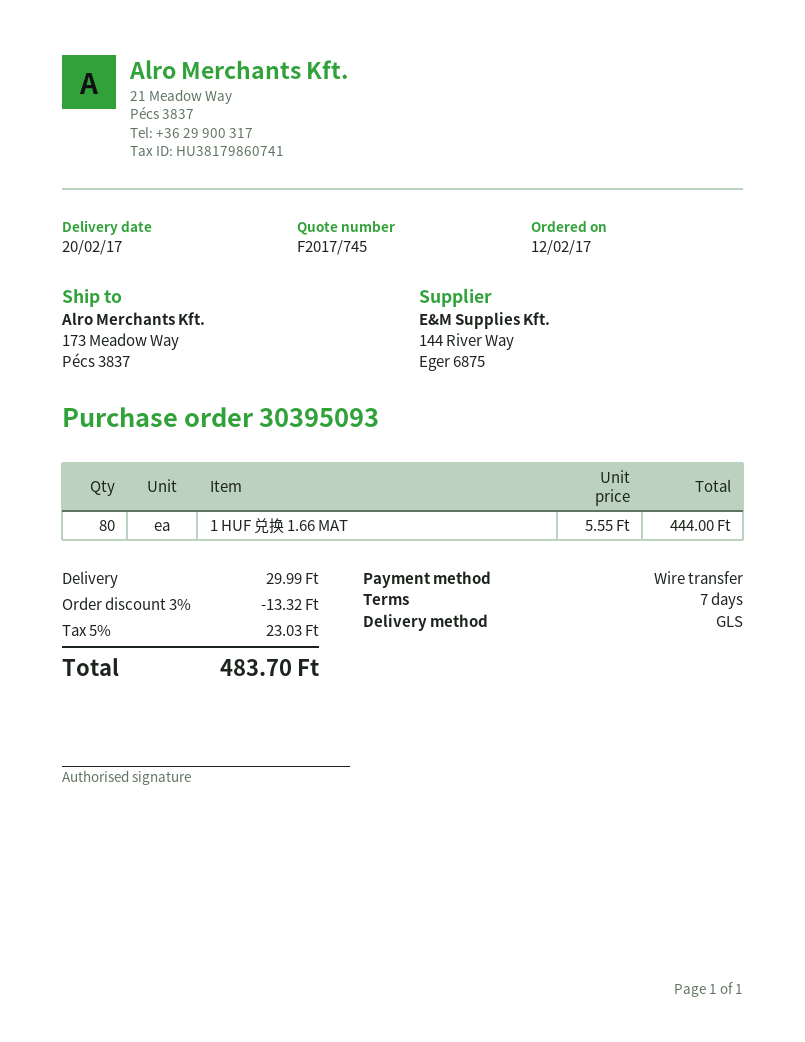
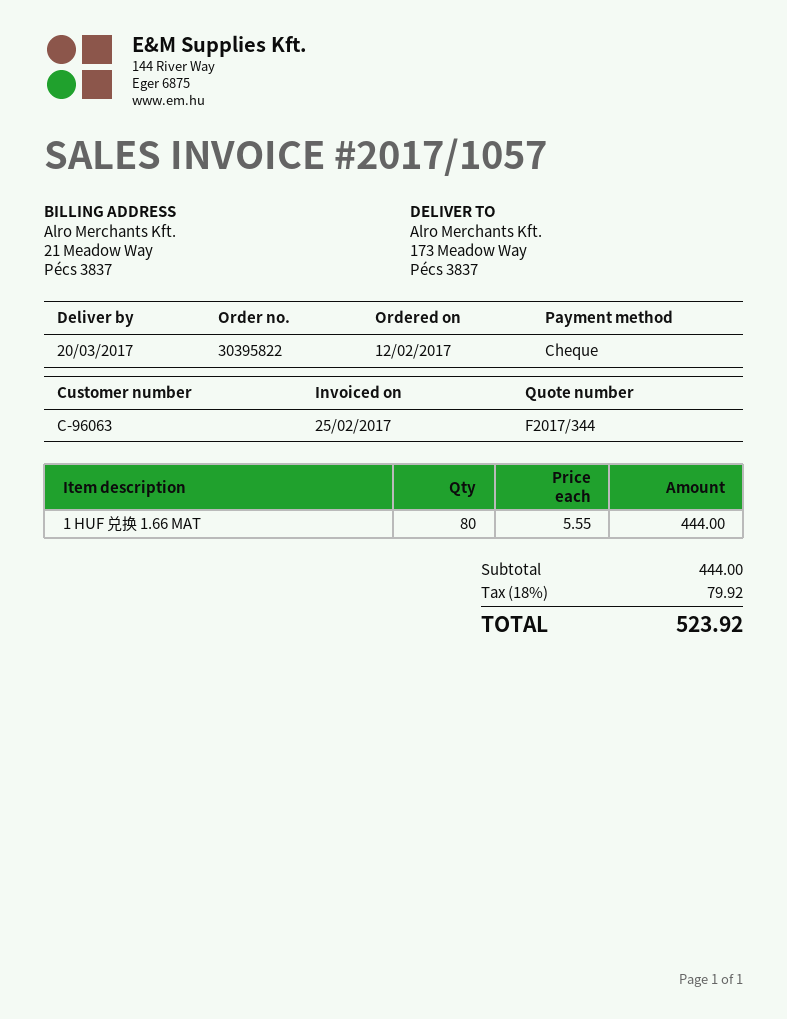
quote number: F2017/745 -> F2017/344
order number: 30395093 -> 30395822
delivery date: 2017-02-20 -> 2017-03-20
payment method: bank transfer -> cheque
discount: 3% = 13.32 -> none
shipping: 29.99 -> none
tax: 5% = 23.03 -> 18% = 79.92
total: 483.70 -> 523.92

